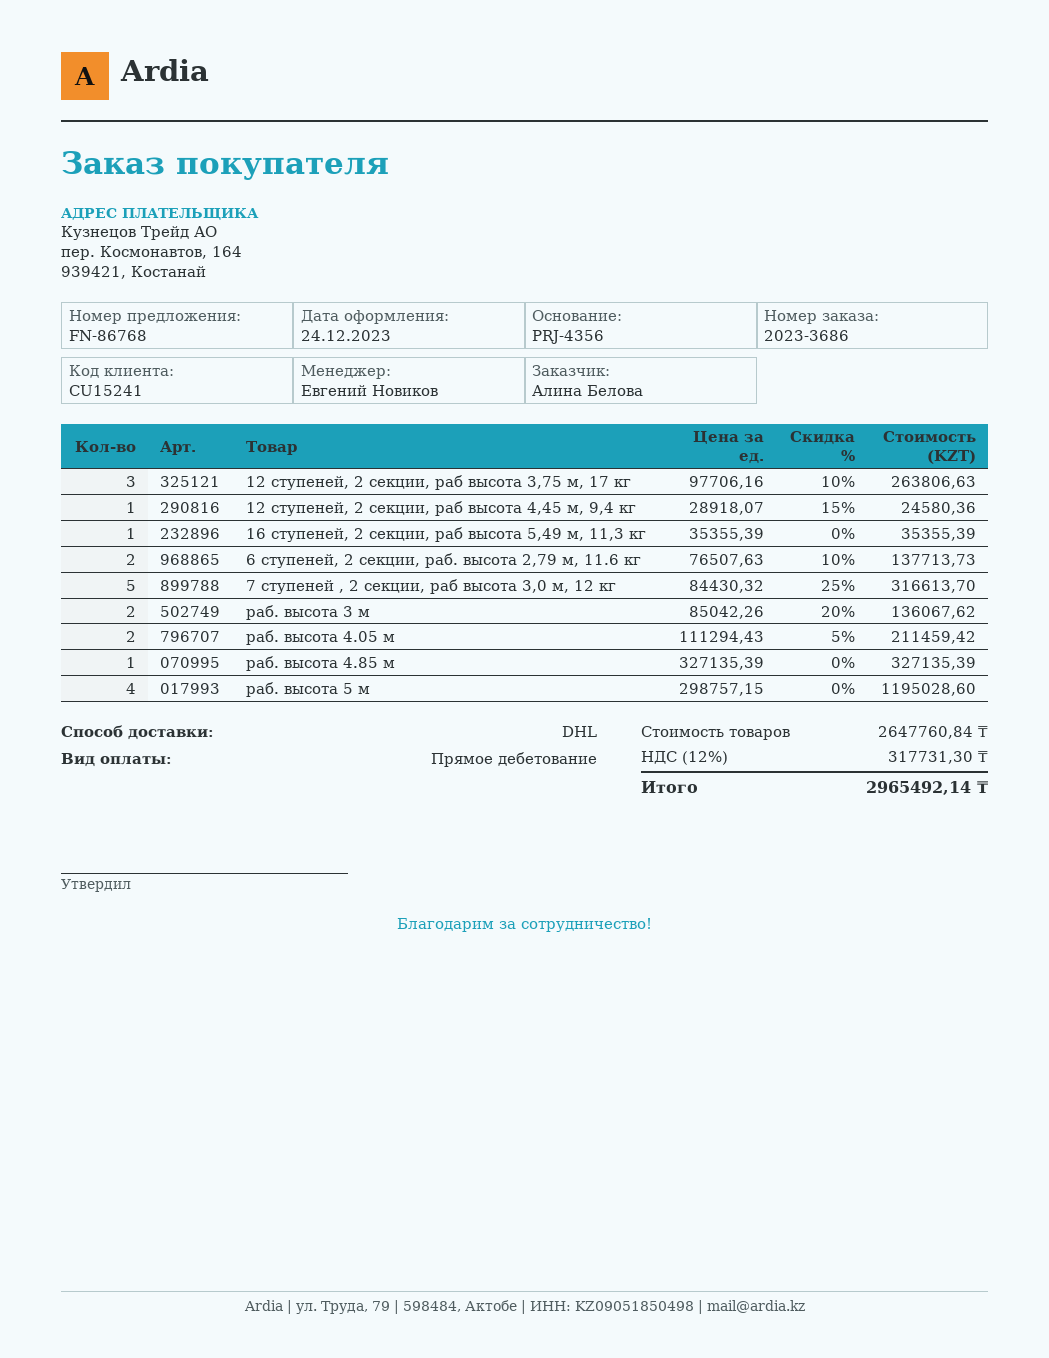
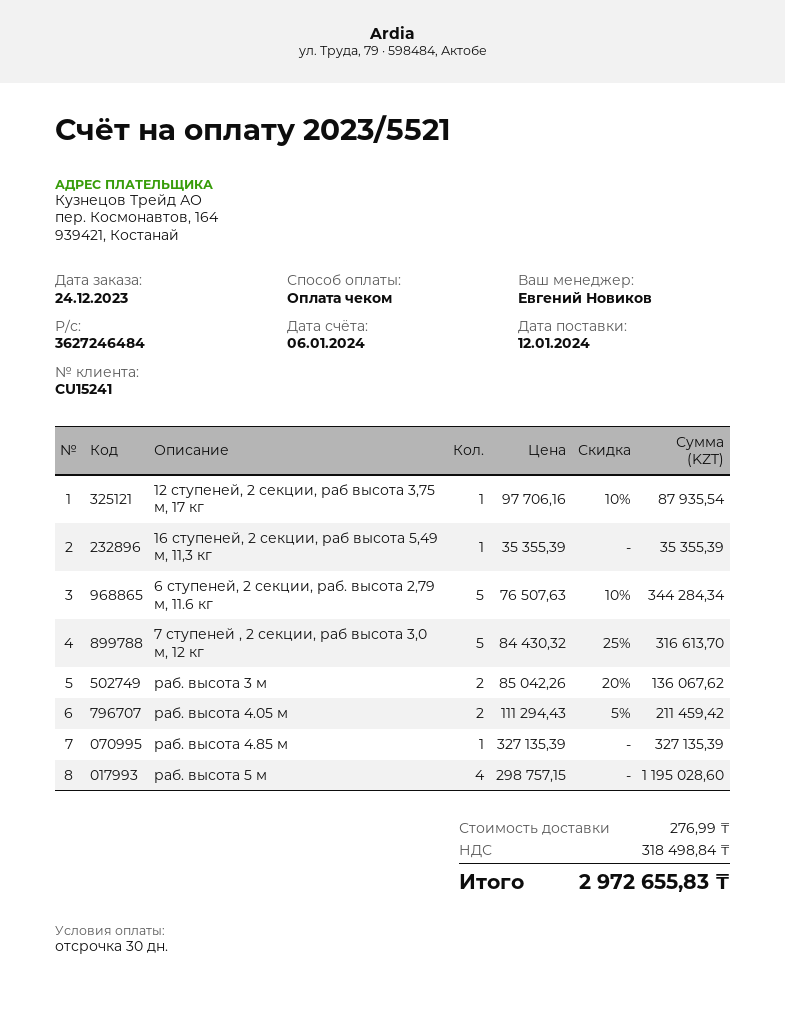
payment method: direct debit -> cheque
12 ступеней, 2 секции, раб высота 3,75 м, 17 кг: 3 x 97706.16 - 10% = 263806.63 -> 1 x 97706.16 - 10% = 87935.54
12 ступеней, 2 секции, раб высота 4,45 м, 9,4 кг: 1 x 28918.07 - 15% = 24580.36 -> none
6 ступеней, 2 секции, раб. высота 2,79 м, 11.6 кг: 2 x 76507.63 - 10% = 137713.73 -> 5 x 76507.63 - 10% = 344284.34
shipping: none -> 276.99
tax: 317731.30 -> 318498.84
total: 2965492.14 -> 2972655.83

